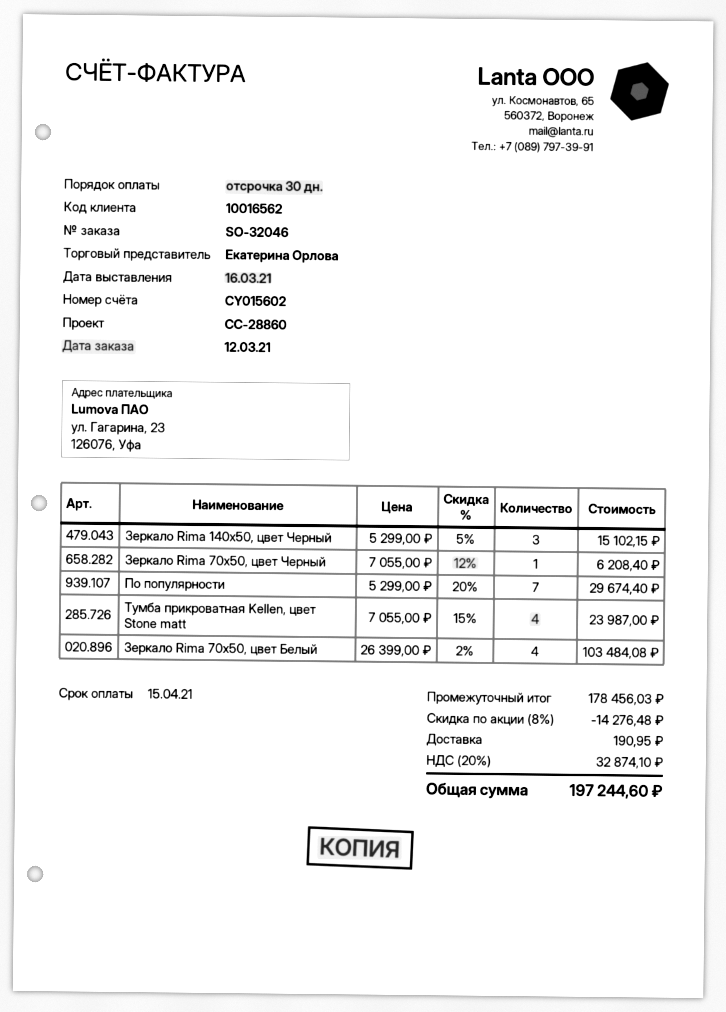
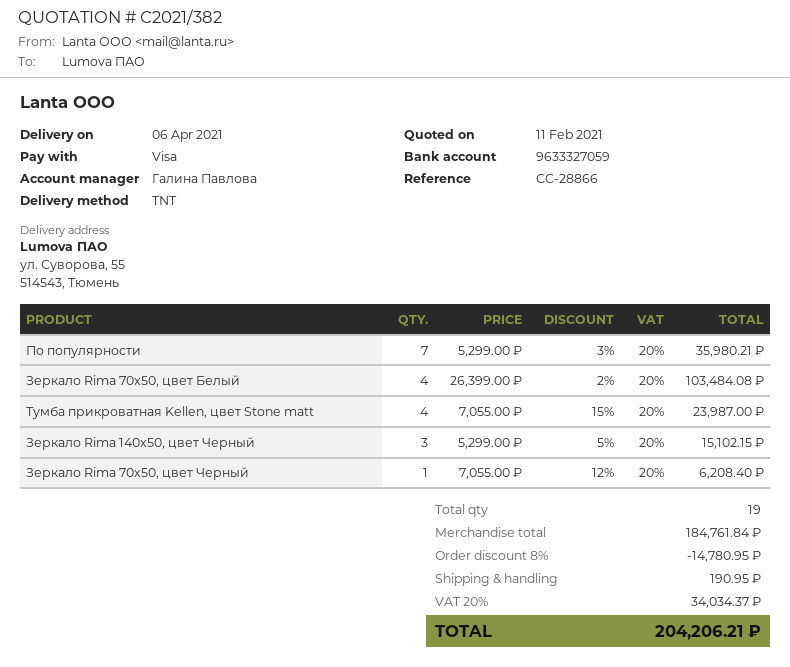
reference: CC-28860 -> CC-28866
sales rep: Екатерина Орлова -> Галина Павлова
По популярности: 7 x 5299.00 - 20% = 29674.40 -> 7 x 5299.00 - 3% = 35980.21
subtotal: 178456.03 -> 184761.84
discount: 8% = 14276.48 -> 8% = 14780.95
tax: 20% = 32874.10 -> 20% = 34034.37
total: 197244.60 -> 204206.21

